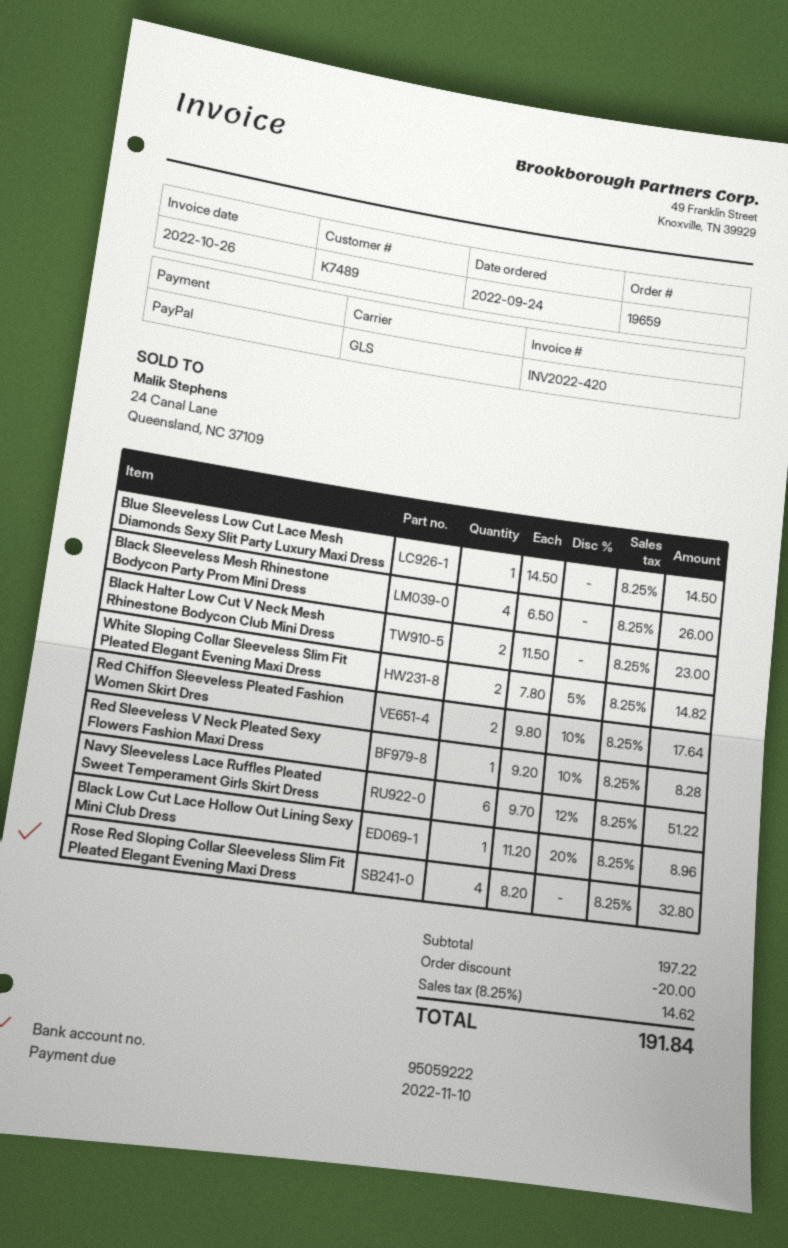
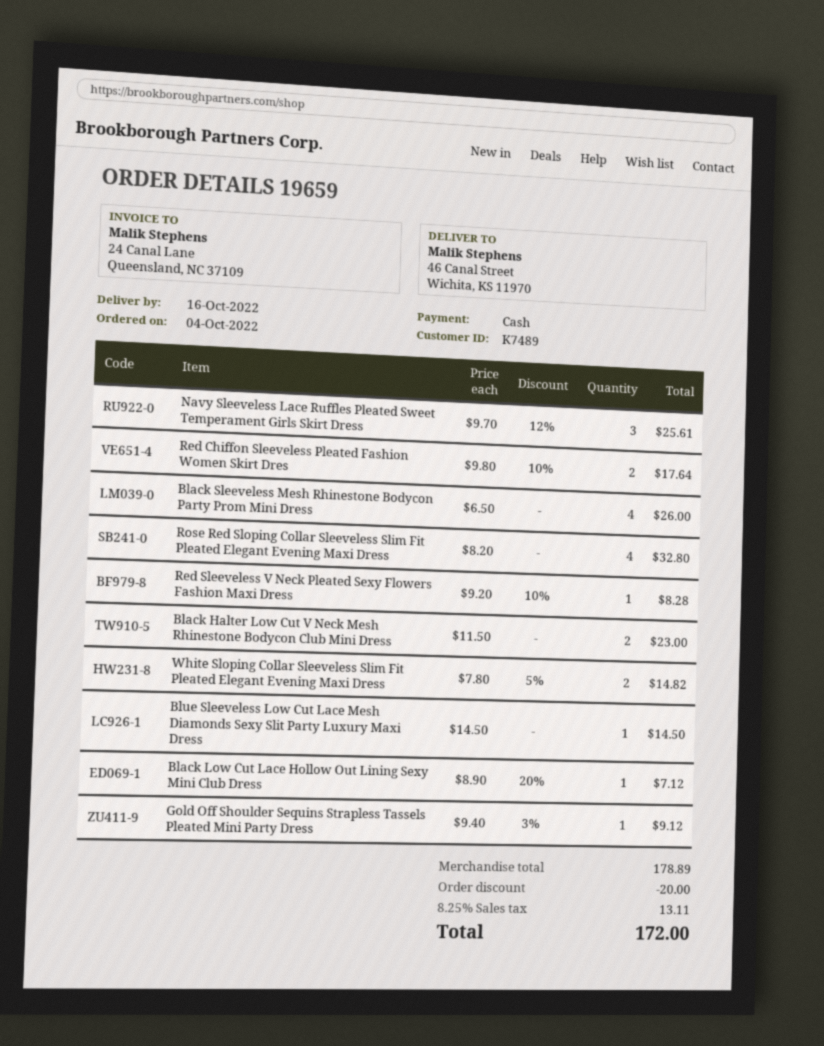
order date: 2022-09-24 -> 2022-10-04
payment method: PayPal -> cash
Navy Sleeveless Lace Ruffles Pleated Sweet Temperament Girls Skirt Dress: 6 x 9.70 - 12% = 51.22 -> 3 x 9.70 - 12% = 25.61
Black Low Cut Lace Hollow Out Lining Sexy Mini Club Dress: 1 x 11.20 - 20% = 8.96 -> 1 x 8.90 - 20% = 7.12
Gold Off Shoulder Sequins Strapless Tassels Pleated Mini Party Dress: none -> 1 x 9.40 - 3% = 9.12
subtotal: 197.22 -> 178.89
tax: 8.25% = 14.62 -> 8.25% = 13.11
total: 191.84 -> 172.00

